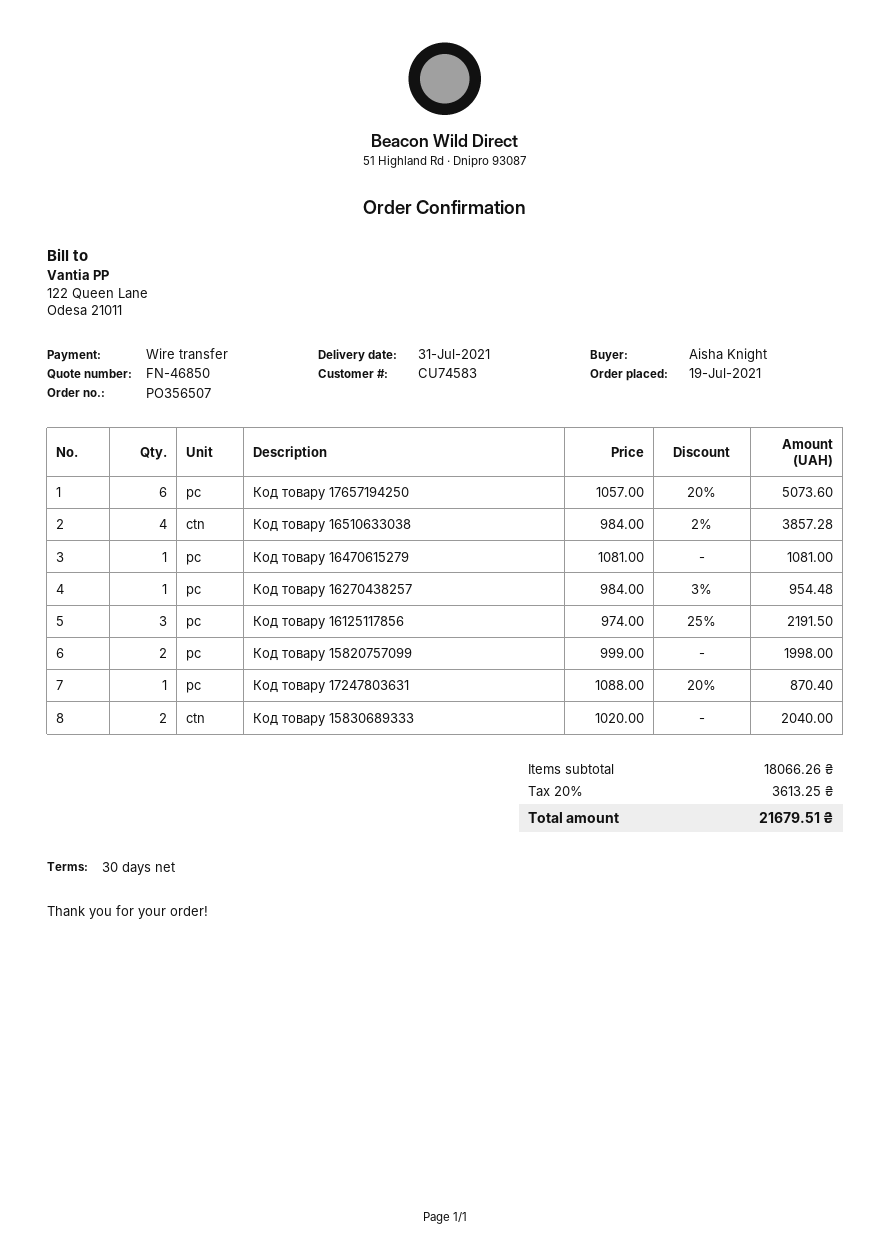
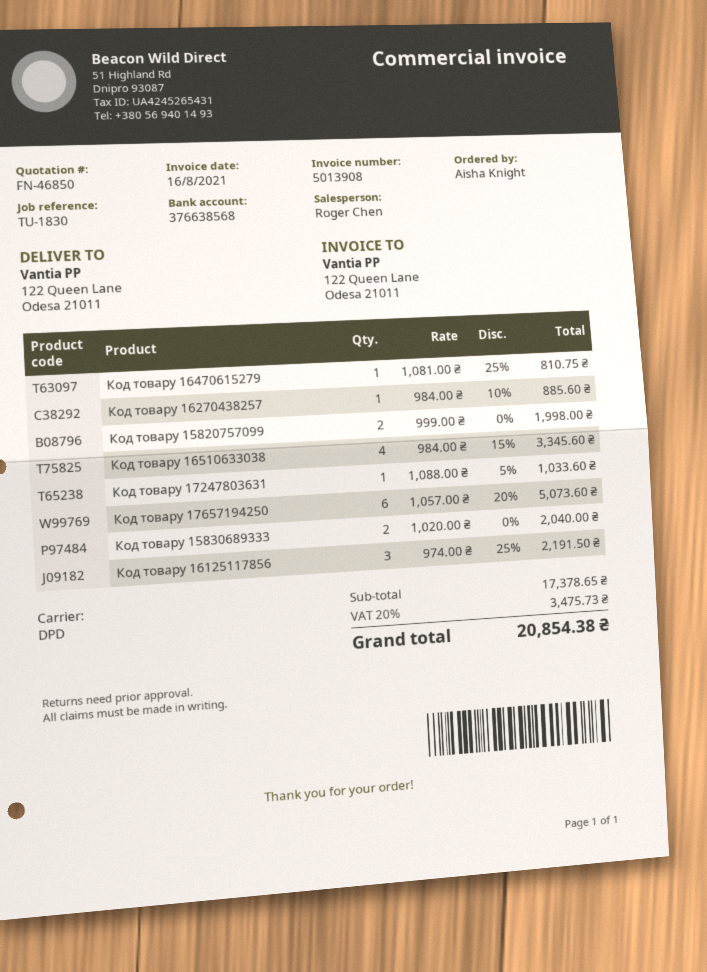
Код товару 16510633038: 4 x 984.00 - 2% = 3857.28 -> 4 x 984.00 - 15% = 3345.60
Код товару 16470615279: 1 x 1081.00 = 1081.00 -> 1 x 1081.00 - 25% = 810.75
Код товару 16270438257: 1 x 984.00 - 3% = 954.48 -> 1 x 984.00 - 10% = 885.60
Код товару 17247803631: 1 x 1088.00 - 20% = 870.40 -> 1 x 1088.00 - 5% = 1033.60
subtotal: 18066.26 -> 17378.65
tax: 20% = 3613.25 -> 20% = 3475.73
total: 21679.51 -> 20854.38

